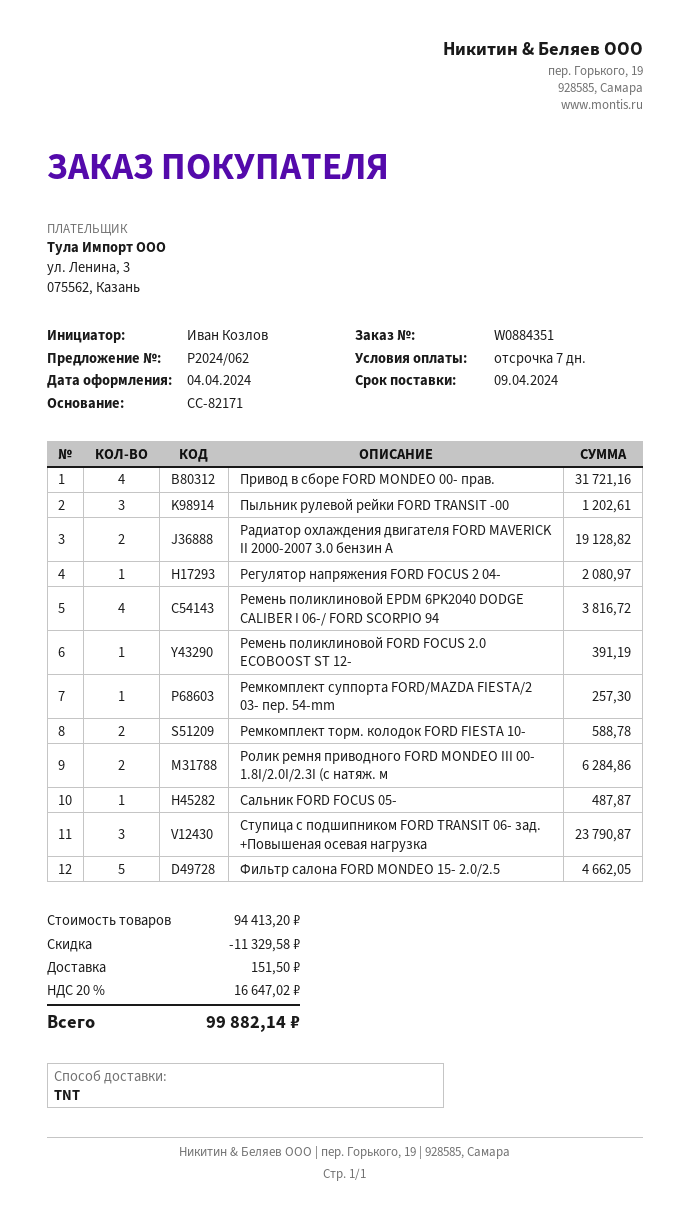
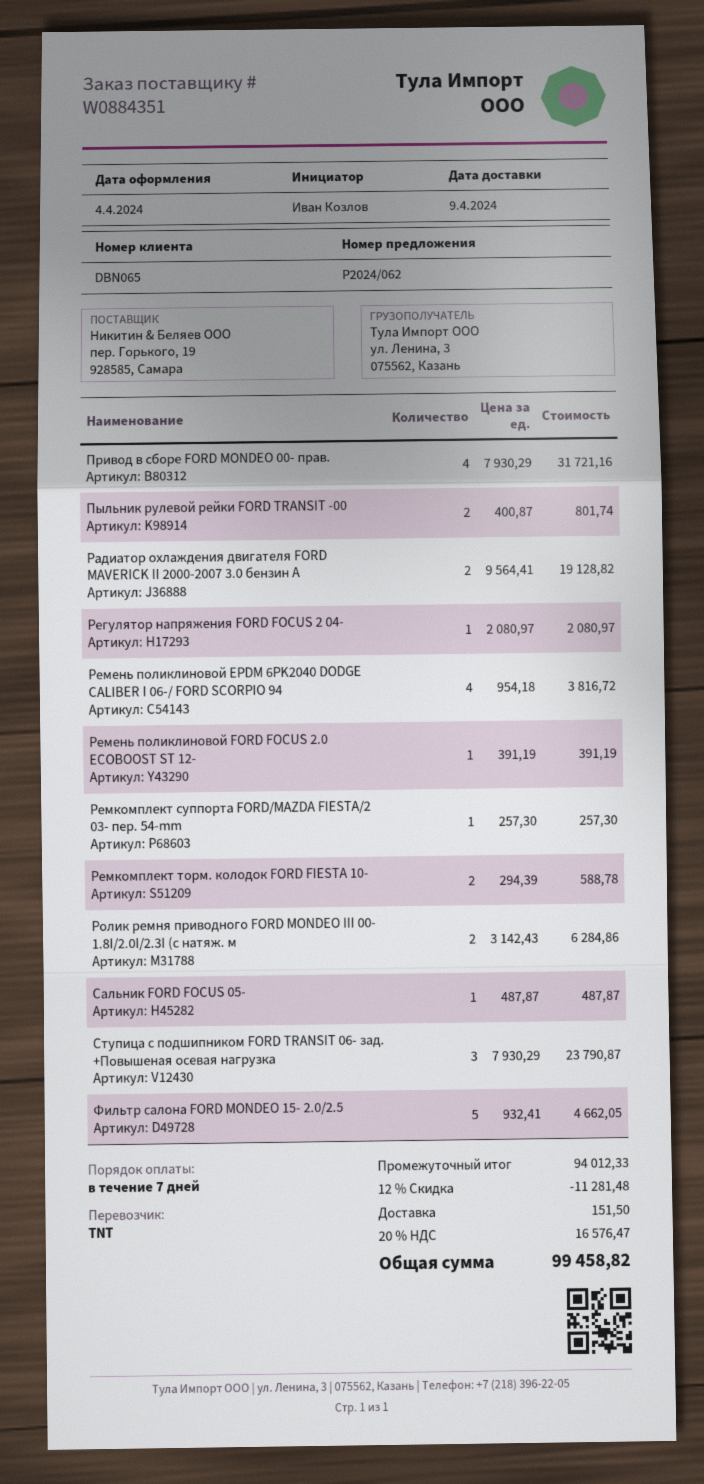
Пыльник рулевой рейки FORD TRANSIT -00: 3 for 1202.61 -> 2 for 801.74
subtotal: 94413.20 -> 94012.33
discount: 11329.58 -> 11281.48
tax: 20% = 16647.02 -> 20% = 16576.47
total: 99882.14 -> 99458.82

